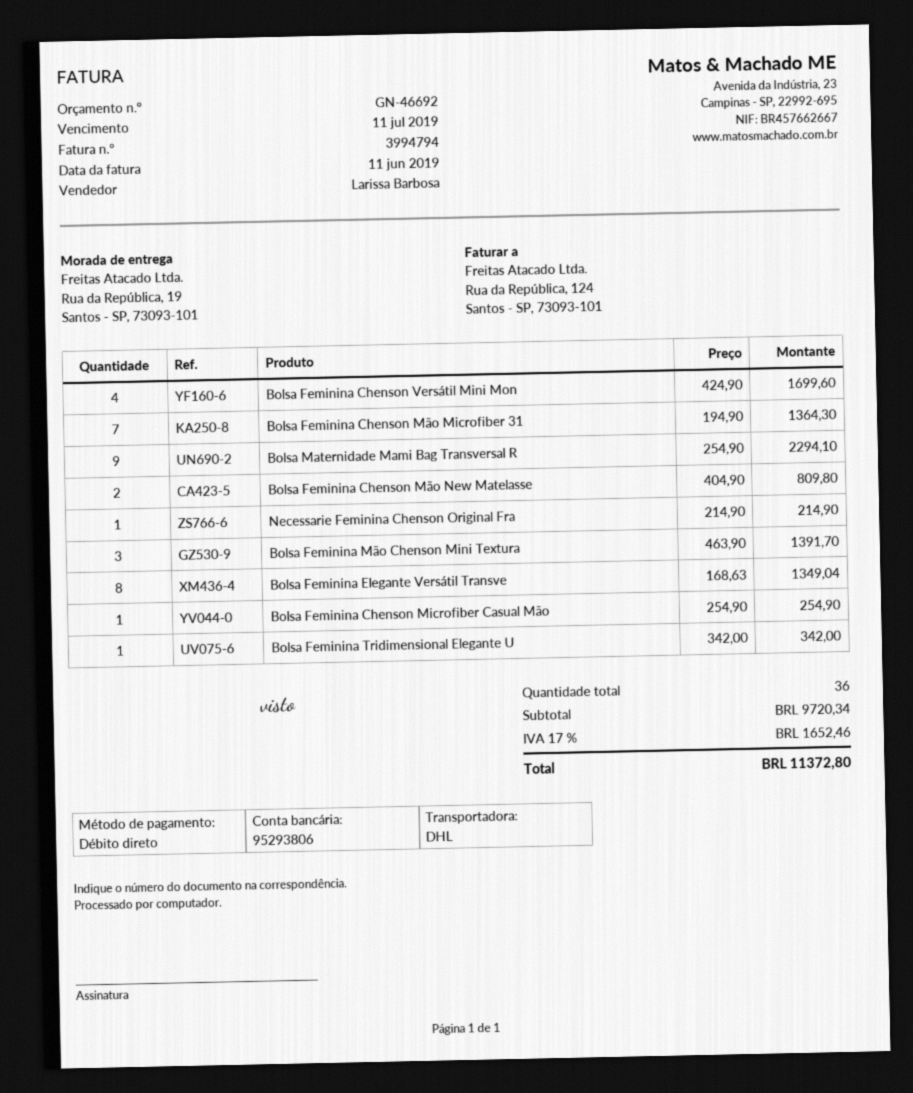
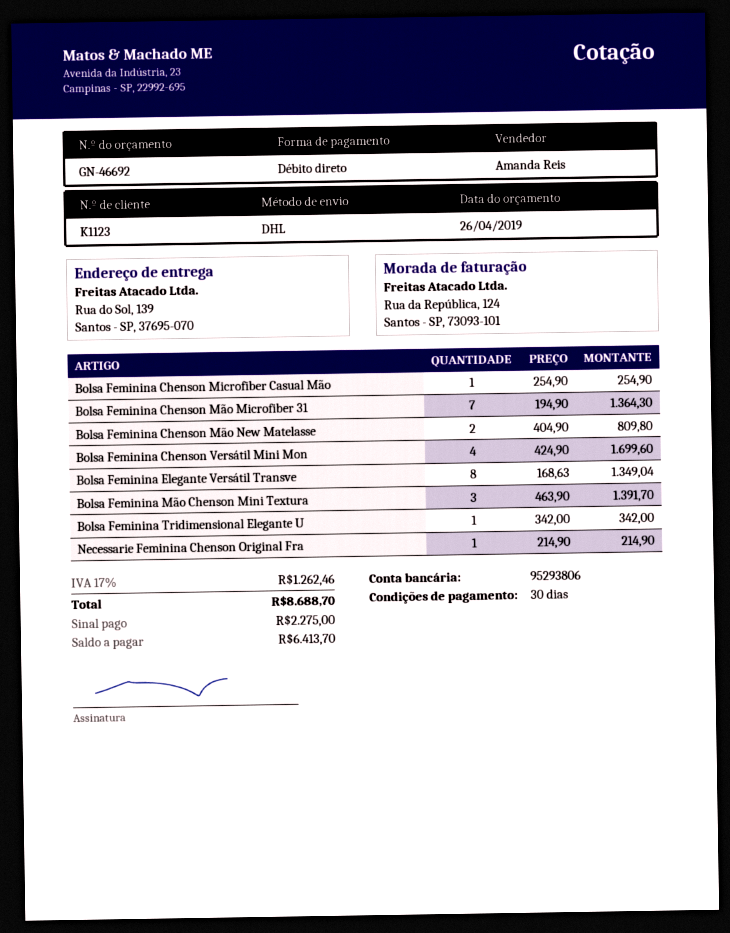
sales rep: Larissa Barbosa -> Amanda Reis
ship to: Rua da República, 19, Santos - SP, 73093-101 -> Rua do Sol, 139, Santos - SP, 37695-070
Bolsa Maternidade Mami Bag Transversal R: 9 x 254.90 = 2294.10 -> none
tax: 17% = 1652.46 -> 17% = 1262.46
total: 11372.80 -> 8688.70

